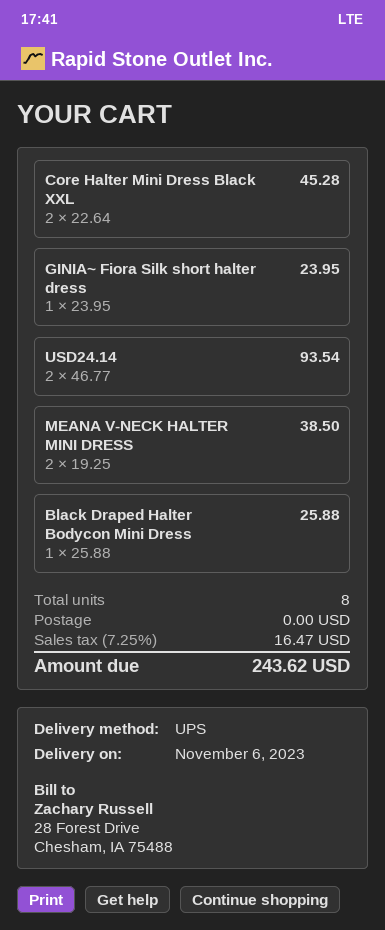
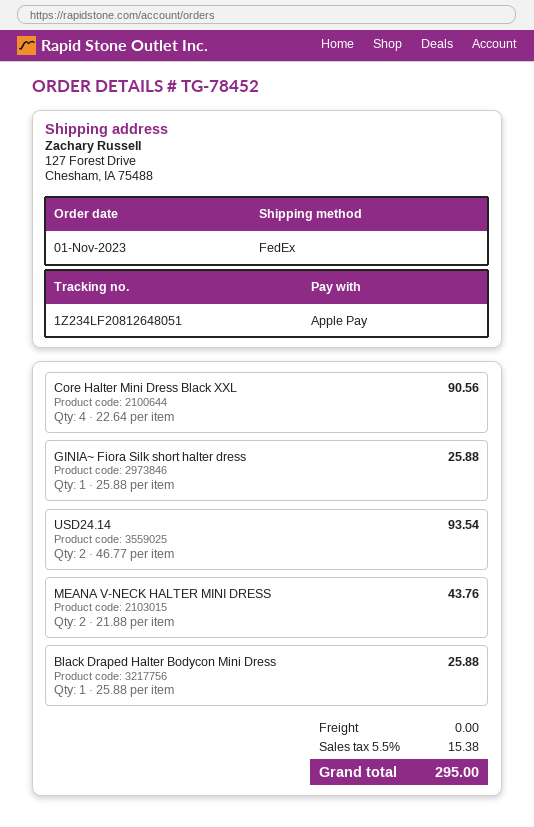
shipping method: UPS -> FedEx
Core Halter Mini Dress Black XXL: 2 x 22.64 = 45.28 -> 4 x 22.64 = 90.56
GINIA~ Fiora Silk short halter dress: 1 x 23.95 = 23.95 -> 1 x 25.88 = 25.88
MEANA V-NECK HALTER MINI DRESS: 2 x 19.25 = 38.50 -> 2 x 21.88 = 43.76
tax: 7.25% = 16.47 -> 5.5% = 15.38
total: 243.62 -> 295.00

